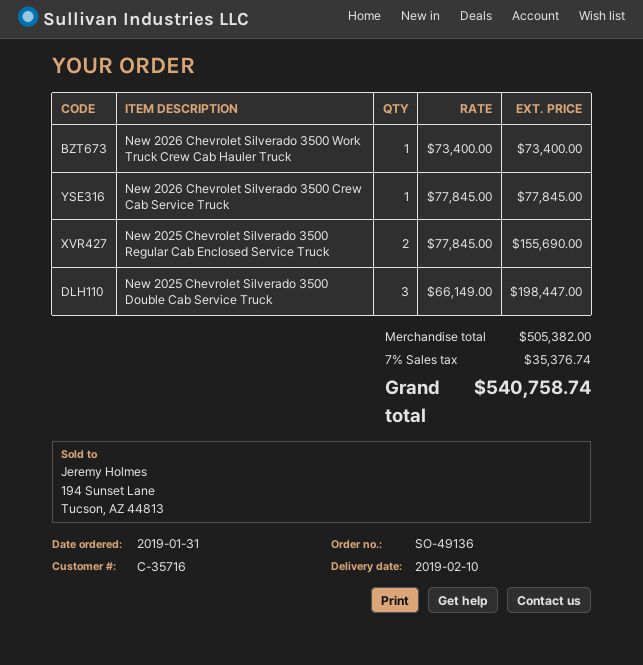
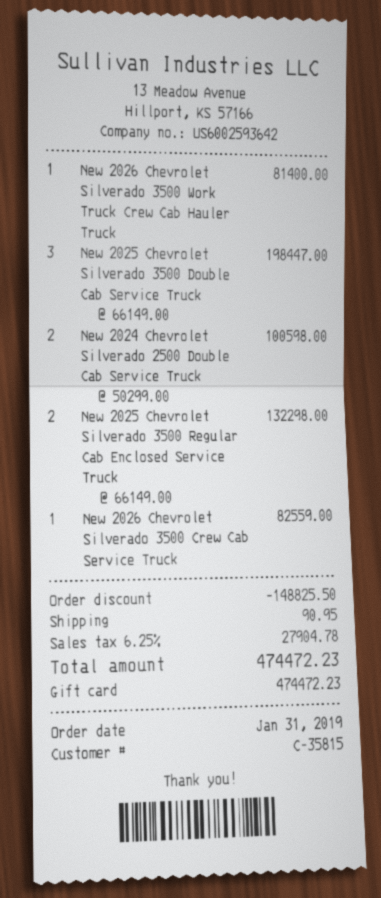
customer number: C-35716 -> C-35815
New 2026 Chevrolet Silverado 3500 Work Truck Crew Cab Hauler Truck: 1 x 73400.00 = 73400.00 -> 1 x 81400.00 = 81400.00
New 2026 Chevrolet Silverado 3500 Crew Cab Service Truck: 1 x 77845.00 = 77845.00 -> 1 x 82559.00 = 82559.00
New 2025 Chevrolet Silverado 3500 Regular Cab Enclosed Service Truck: 2 x 77845.00 = 155690.00 -> 2 x 66149.00 = 132298.00
New 2024 Chevrolet Silverado 2500 Double Cab Service Truck: none -> 2 x 50299.00 = 100598.00
discount: none -> 148825.50
shipping: none -> 90.95
tax: 7% = 35376.74 -> 6.25% = 27904.78
total: 540758.74 -> 474472.23

